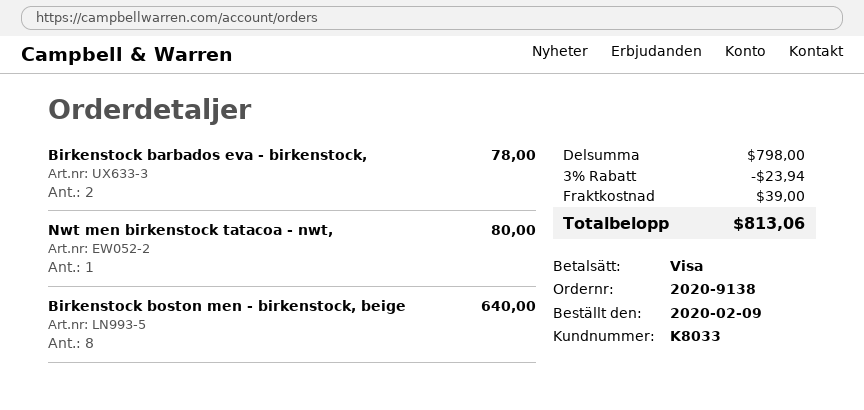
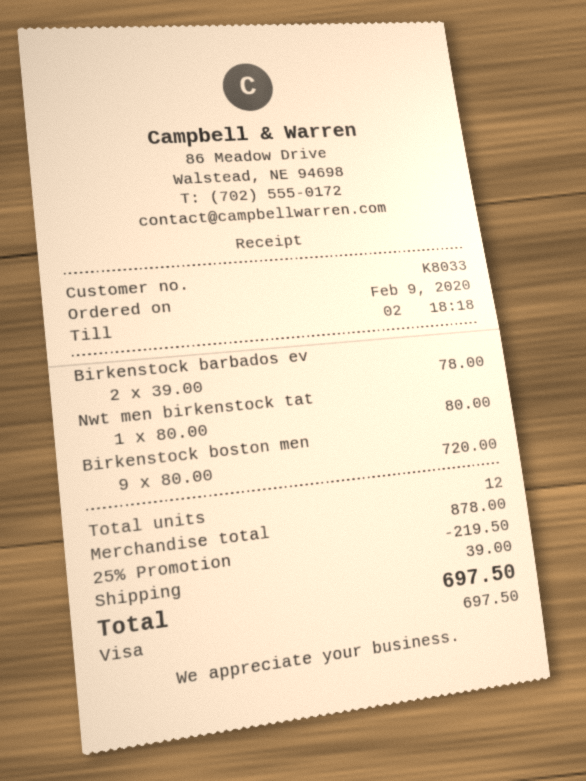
Birkenstock boston men - birkenstock, beige: 8 for 640.00 -> 9 for 720.00
subtotal: 798.00 -> 878.00
discount: 3% = 23.94 -> 25% = 219.50
total: 813.06 -> 697.50

